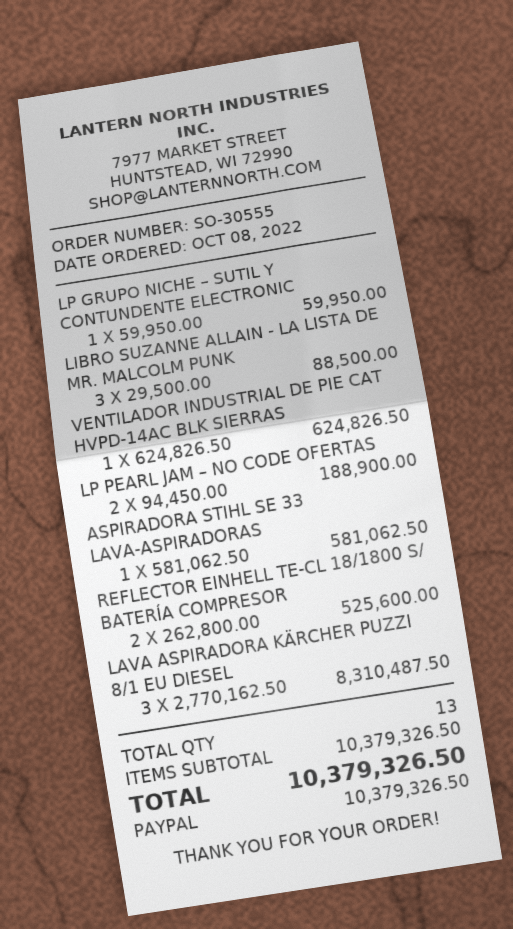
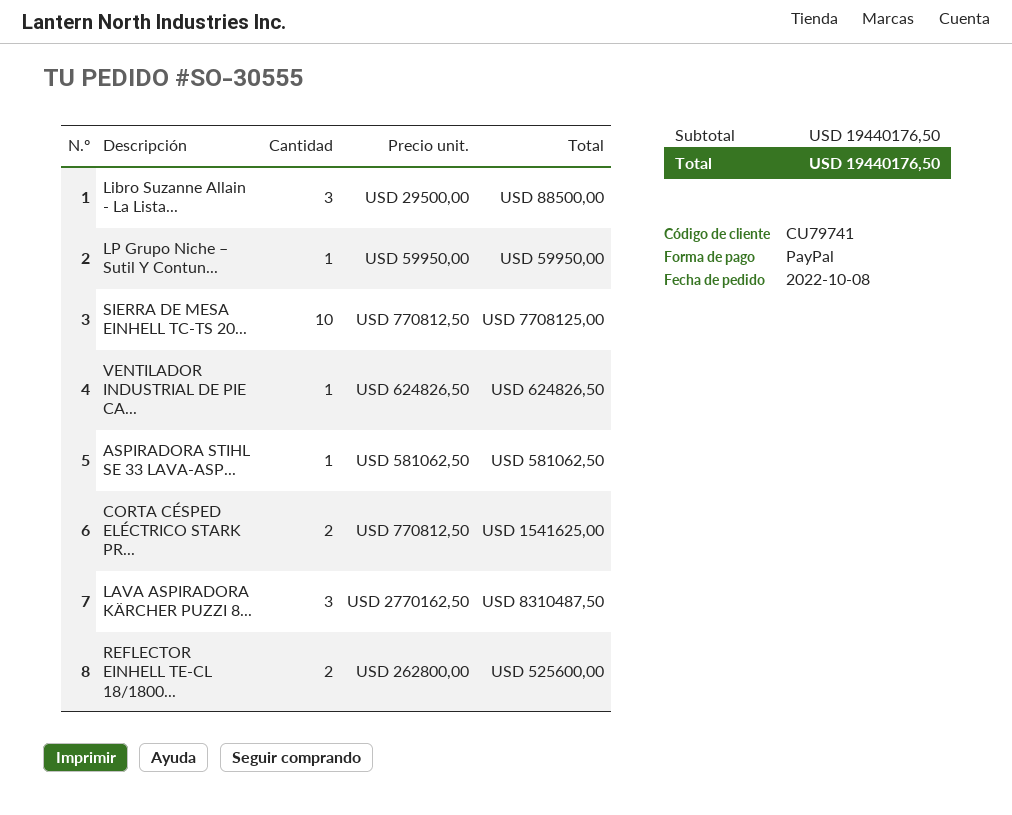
LP PEARL JAM – NO CODE OFERTAS: 2 x 94450.00 = 188900.00 -> none
SIERRA DE MESA EINHELL TC-TS 20...: none -> 10 x 770812.50 = 7708125.00
CORTA CÉSPED ELÉCTRICO STARK PR...: none -> 2 x 770812.50 = 1541625.00
subtotal: 10379326.50 -> 19440176.50
total: 10379326.50 -> 19440176.50

